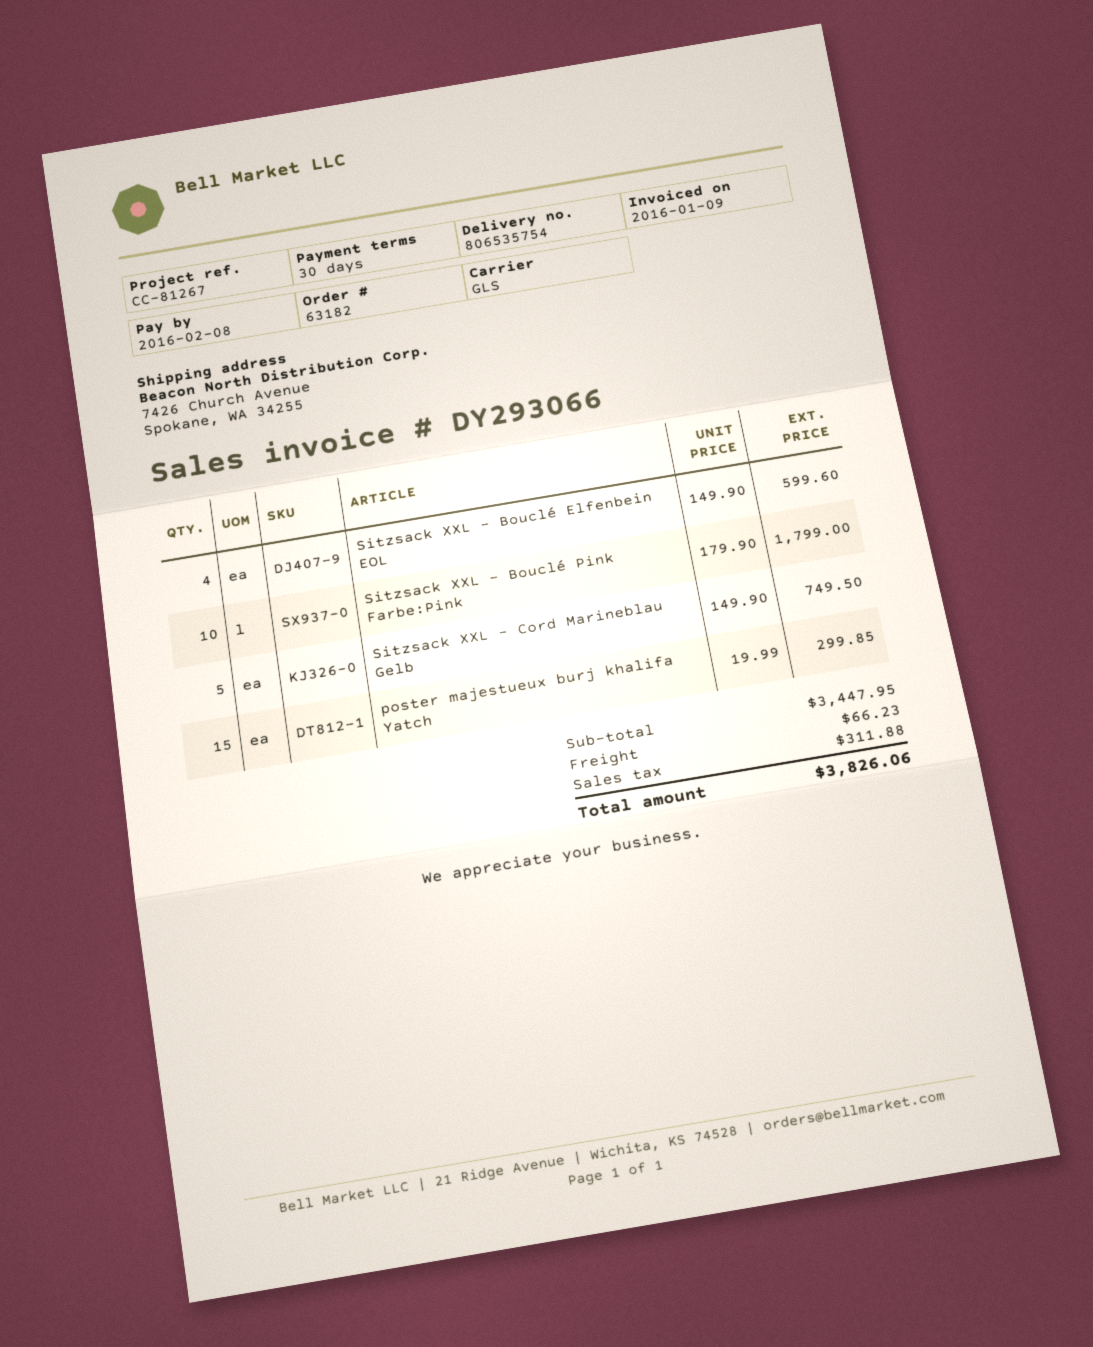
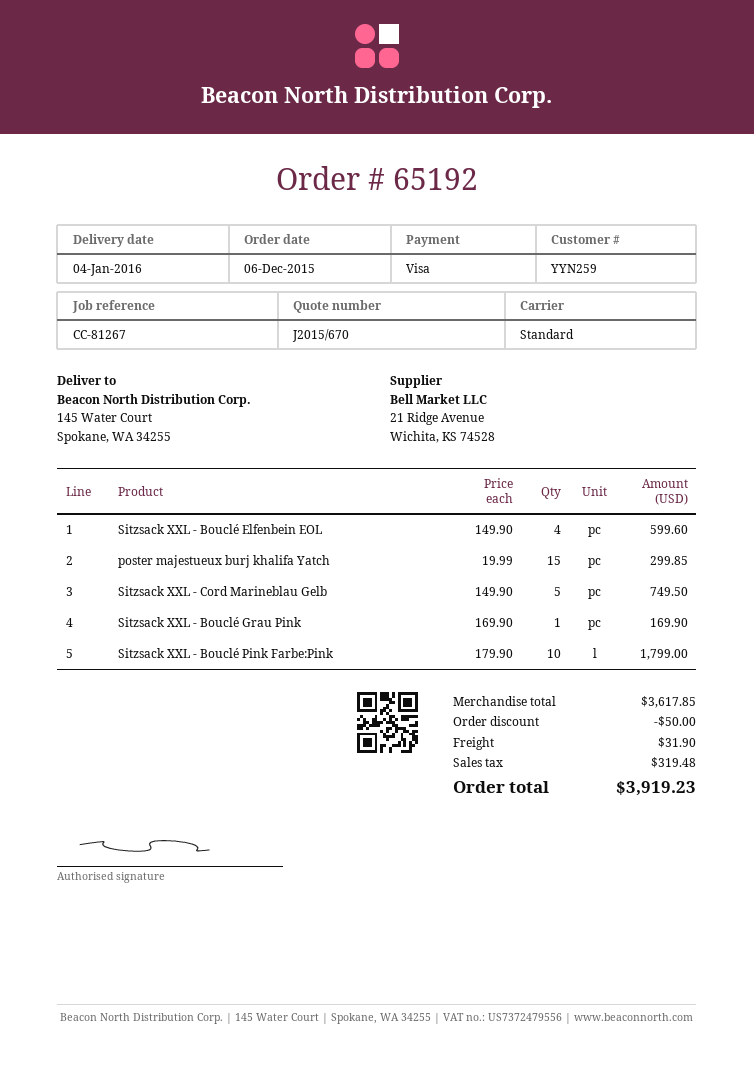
order number: 63182 -> 65192
shipping method: GLS -> standard
ship to: 7426 Church Avenue, Spokane, WA 34255 -> 145 Water Court, Spokane, WA 34255
Sitzsack XXL - Bouclé Grau Pink: none -> 1 x 169.90 = 169.90
subtotal: 3447.95 -> 3617.85
discount: none -> 50.00
shipping: 66.23 -> 31.90
tax: 311.88 -> 319.48
total: 3826.06 -> 3919.23

